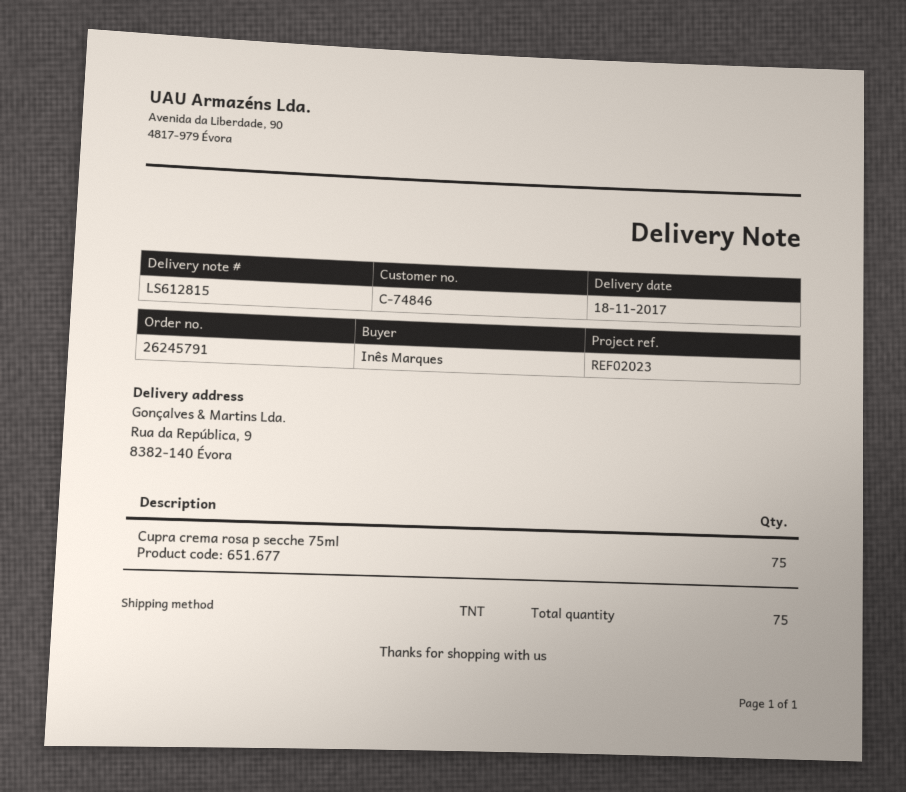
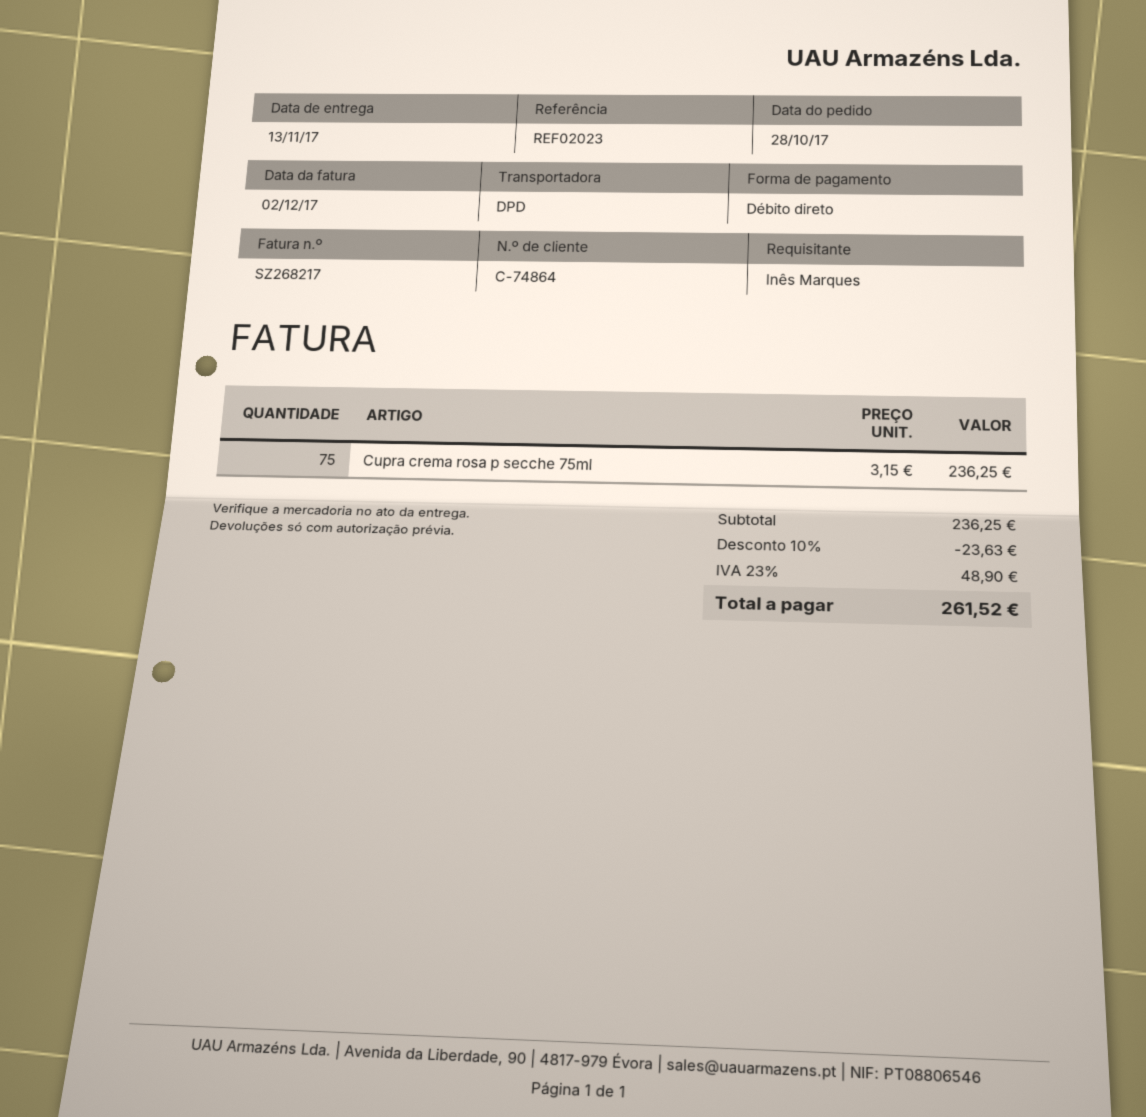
delivery date: 2017-11-18 -> 2017-11-13
customer number: C-74846 -> C-74864
shipping method: TNT -> DPD

